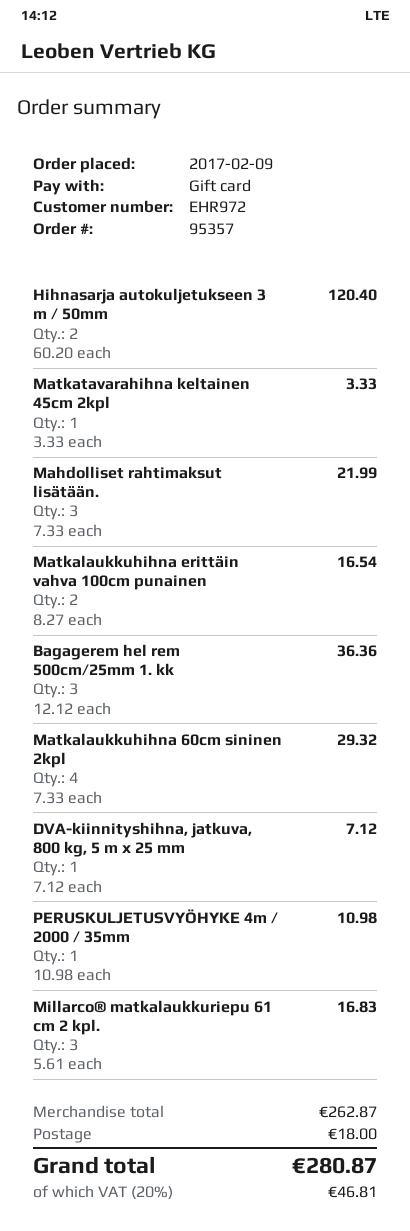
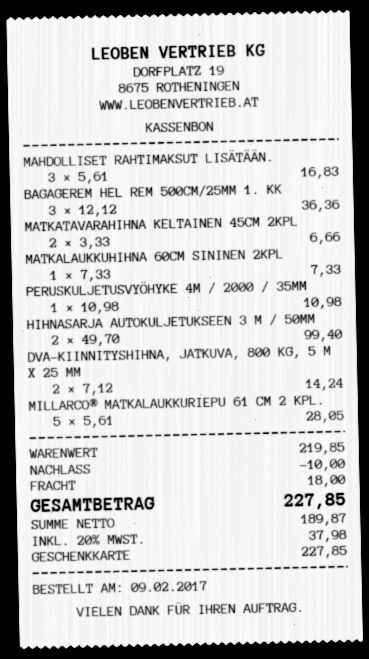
Hihnasarja autokuljetukseen 3 m / 50mm: 2 x 60.20 = 120.40 -> 2 x 49.70 = 99.40
Matkatavarahihna keltainen 45cm 2kpl: 1 x 3.33 = 3.33 -> 2 x 3.33 = 6.66
Mahdolliset rahtimaksut lisätään.: 3 x 7.33 = 21.99 -> 3 x 5.61 = 16.83
Matkalaukkuhihna erittäin vahva 100cm punainen: 2 x 8.27 = 16.54 -> none
Matkalaukkuhihna 60cm sininen 2kpl: 4 x 7.33 = 29.32 -> 1 x 7.33 = 7.33
DVA-kiinnityshihna, jatkuva, 800 kg, 5 m x 25 mm: 1 x 7.12 = 7.12 -> 2 x 7.12 = 14.24
Millarco® matkalaukkuriepu 61 cm 2 kpl.: 3 x 5.61 = 16.83 -> 5 x 5.61 = 28.05
subtotal: 262.87 -> 219.85
discount: none -> 10.00
tax: 20% = 46.81 -> 20% = 37.98
total: 280.87 -> 227.85

